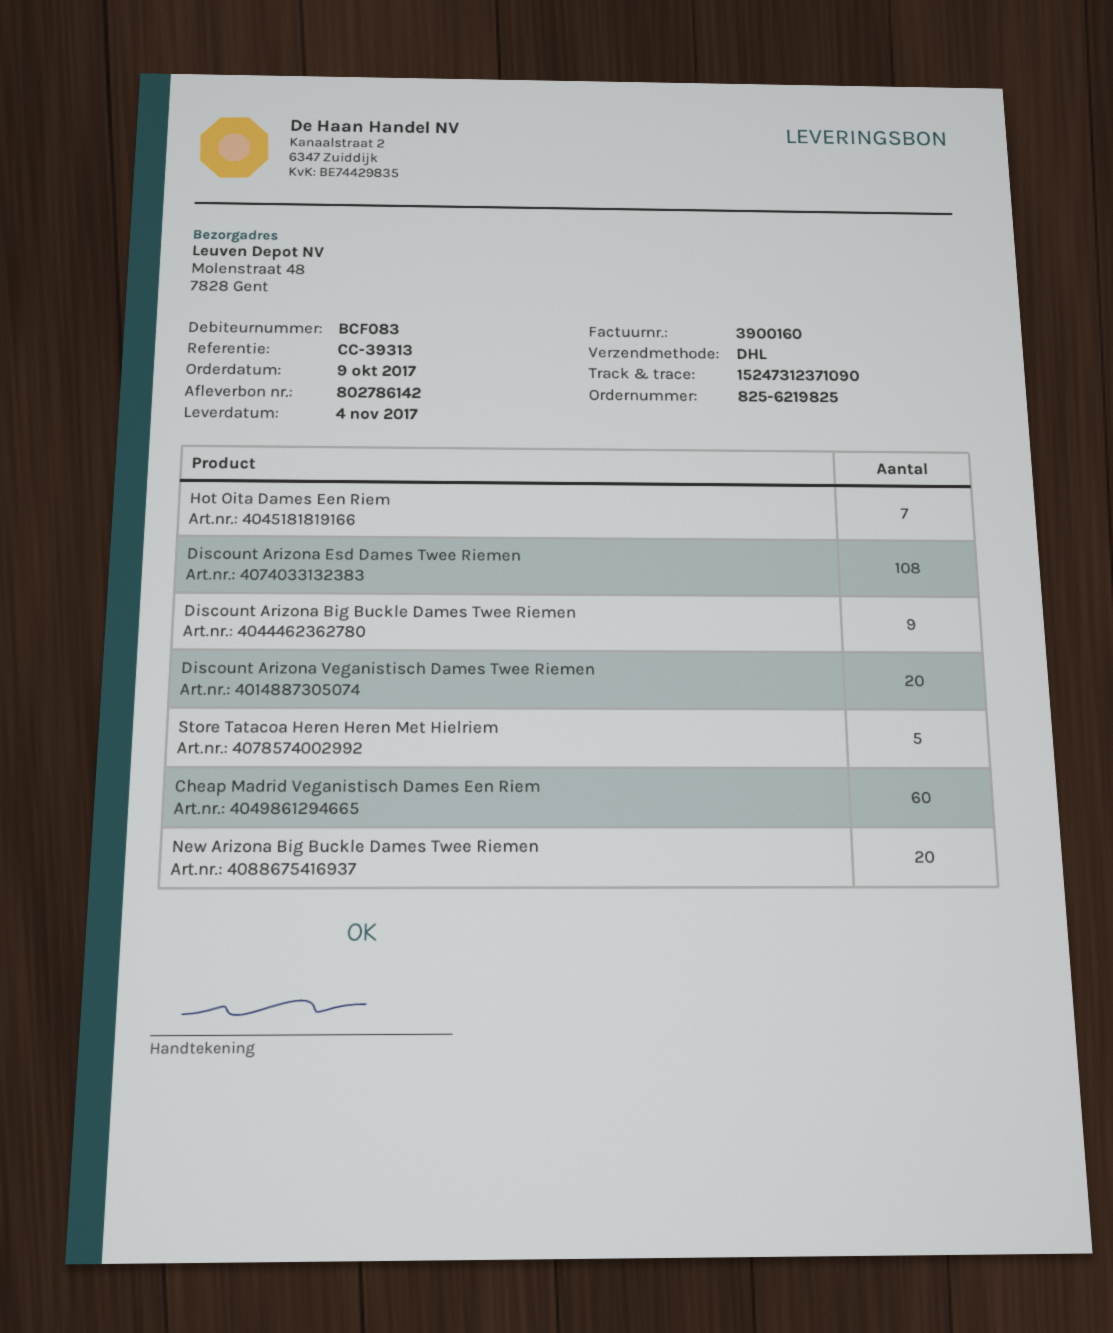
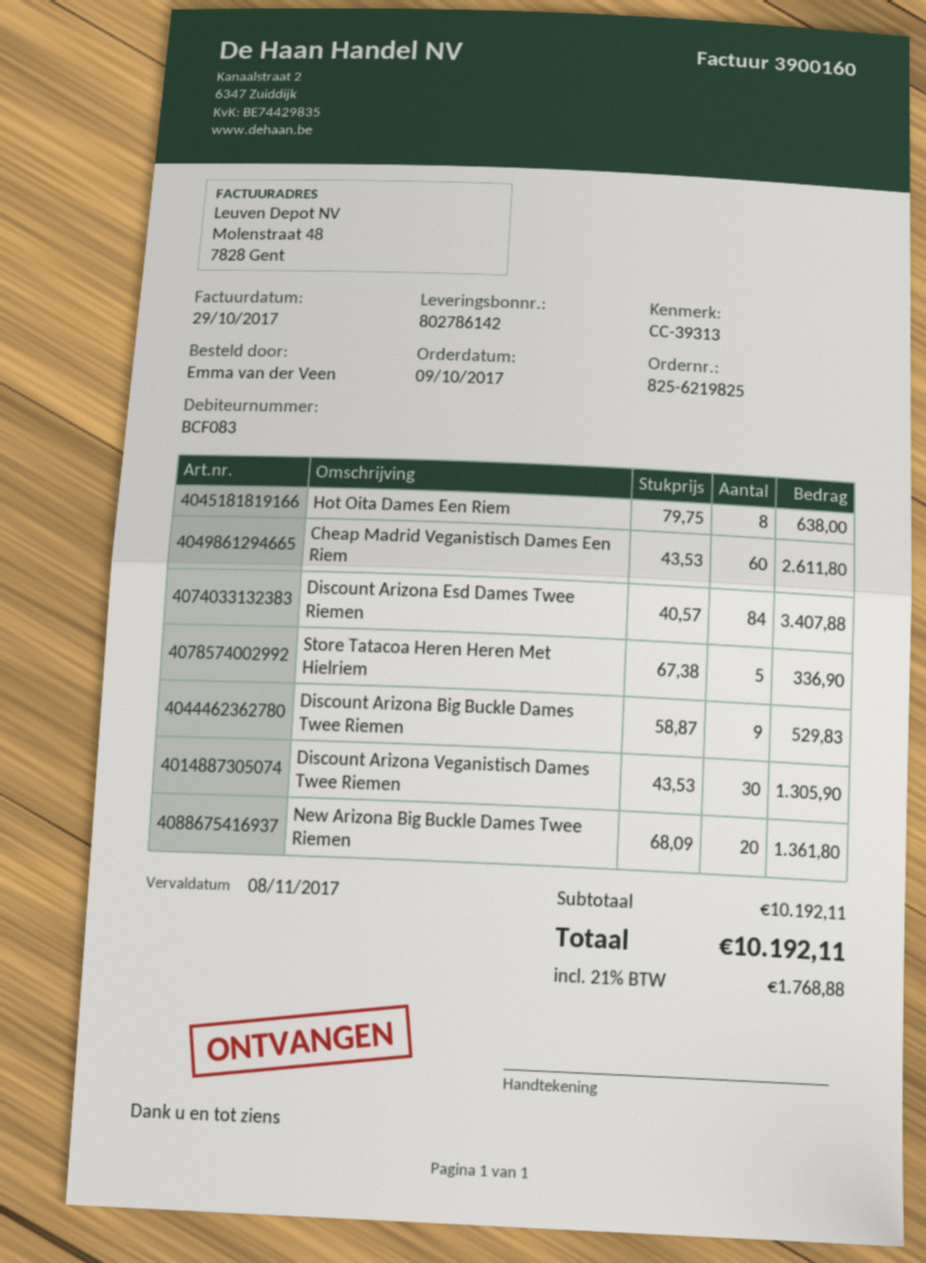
Hot Oita Dames Een Riem: 7 -> 8
Discount Arizona Esd Dames Twee Riemen: 108 -> 84
Discount Arizona Veganistisch Dames Twee Riemen: 20 -> 30

